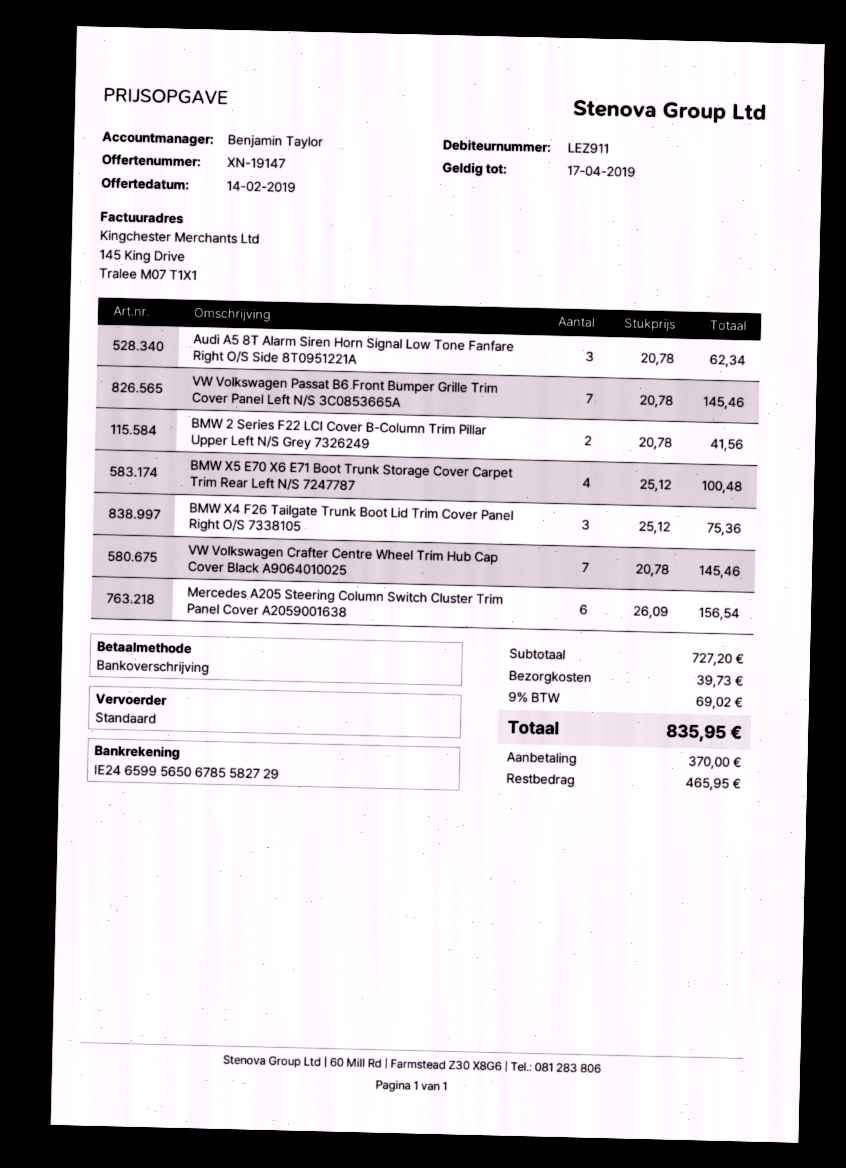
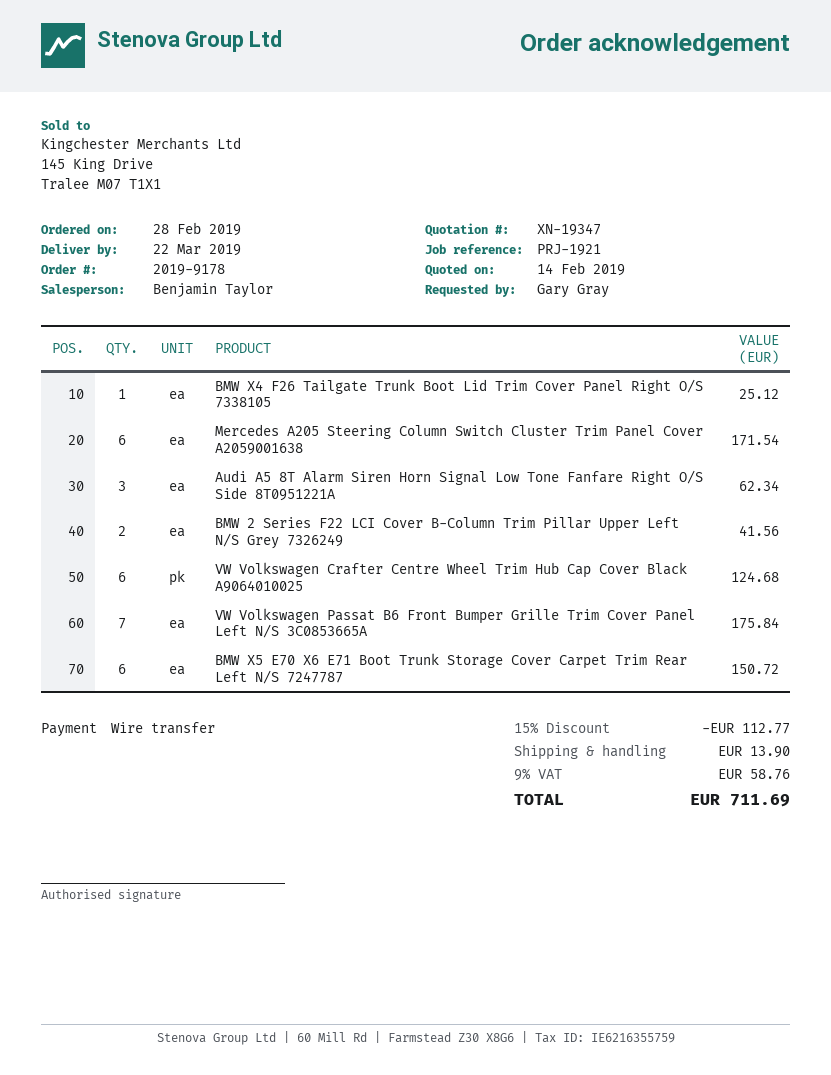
quote number: XN-19147 -> XN-19347
VW Volkswagen Passat B6 Front Bumper Grille Trim Cover Panel Left N/S 3C0853665A: 7 for 145.46 -> 7 for 175.84
BMW X5 E70 X6 E71 Boot Trunk Storage Cover Carpet Trim Rear Left N/S 7247787: 4 for 100.48 -> 6 for 150.72
BMW X4 F26 Tailgate Trunk Boot Lid Trim Cover Panel Right O/S 7338105: 3 for 75.36 -> 1 for 25.12
VW Volkswagen Crafter Centre Wheel Trim Hub Cap Cover Black A9064010025: 7 for 145.46 -> 6 for 124.68
Mercedes A205 Steering Column Switch Cluster Trim Panel Cover A2059001638: 6 for 156.54 -> 6 for 171.54
discount: none -> 15% = 112.77
shipping: 39.73 -> 13.90
tax: 9% = 69.02 -> 9% = 58.76
total: 835.95 -> 711.69

